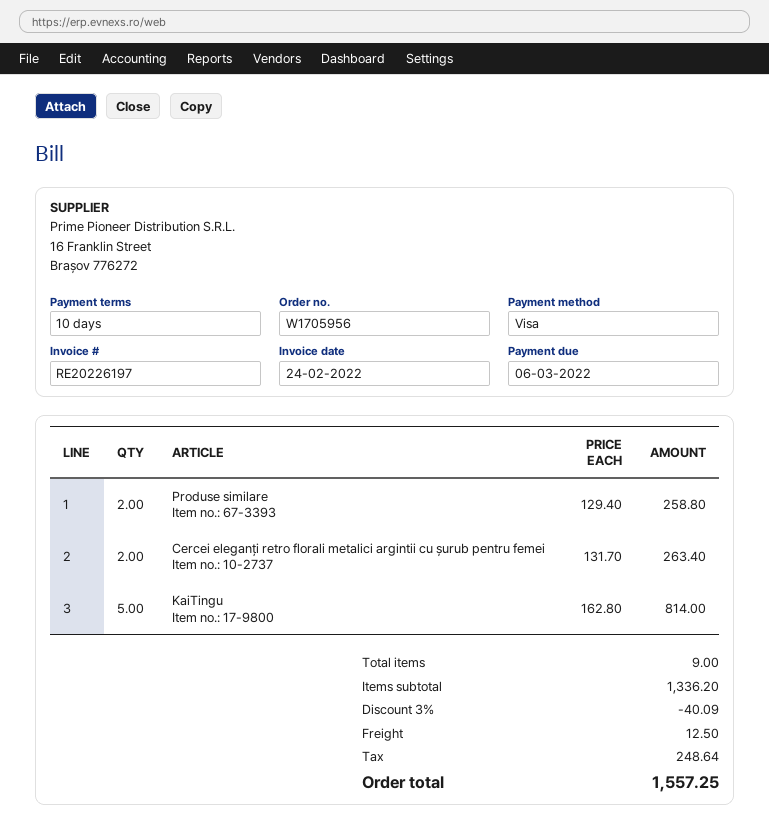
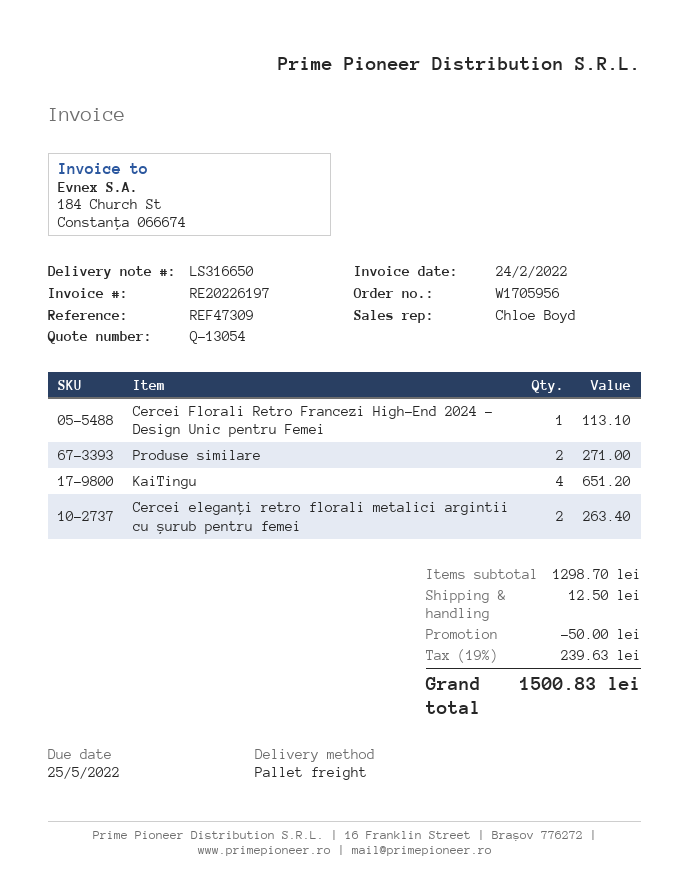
due date: 2022-03-06 -> 2022-05-25
Produse similare: 2 for 258.80 -> 2 for 271.00
KaiTingu: 5 for 814.00 -> 4 for 651.20
Cercei Florali Retro Francezi High-End 2024 - Design Unic pentru Femei: none -> 1 for 113.10
subtotal: 1336.20 -> 1298.70
discount: 40.09 -> 50.00
tax: 248.64 -> 239.63
total: 1557.25 -> 1500.83

